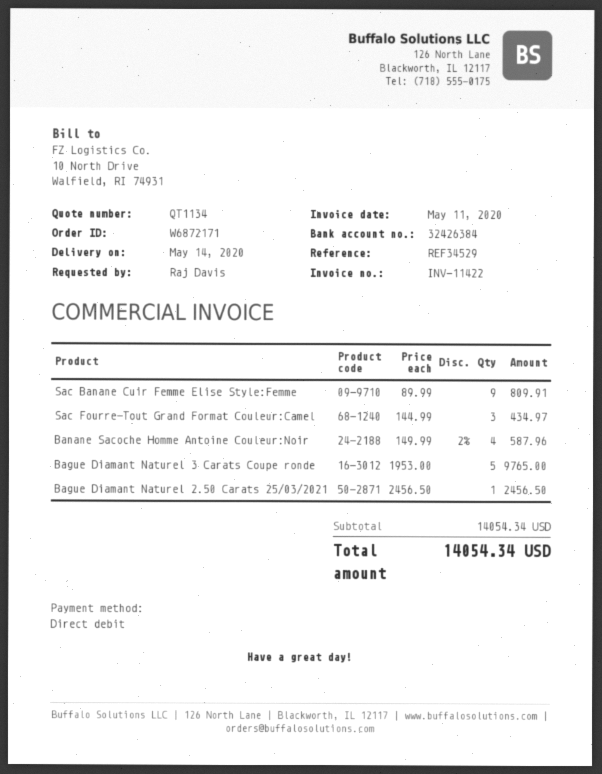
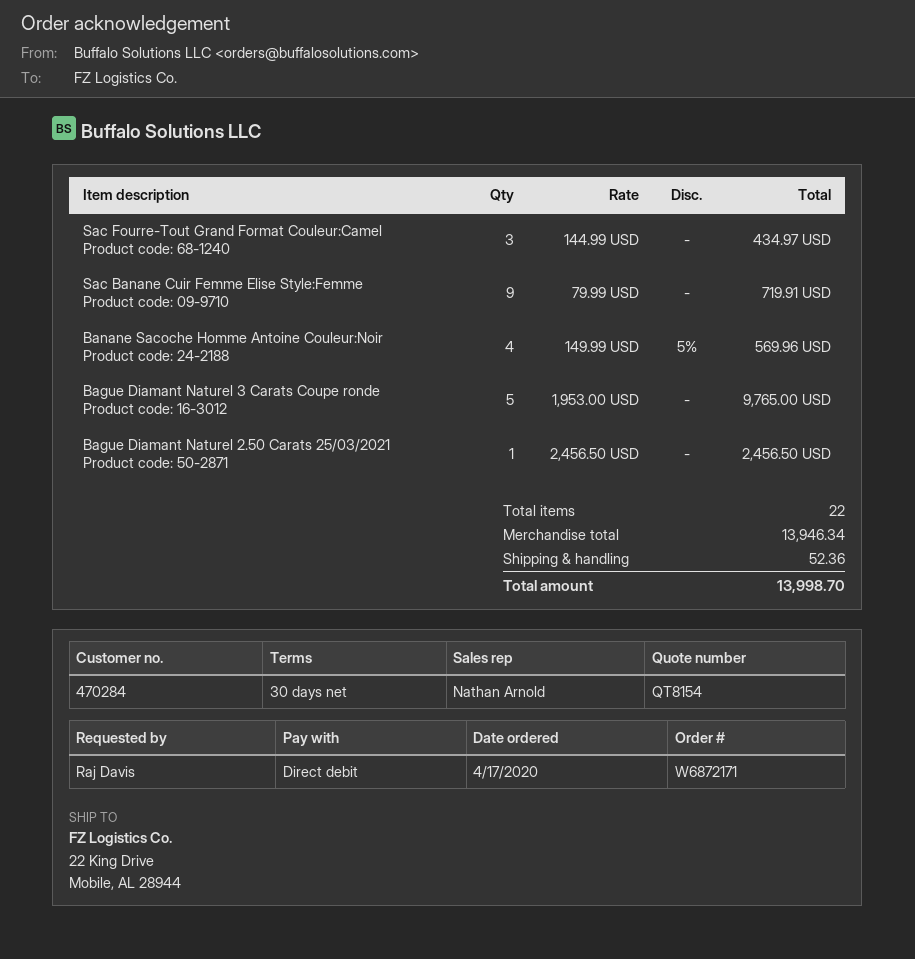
quote number: QT1134 -> QT8154
Sac Banane Cuir Femme Elise Style:Femme: 9 x 89.99 = 809.91 -> 9 x 79.99 = 719.91
Banane Sacoche Homme Antoine Couleur:Noir: 4 x 149.99 - 2% = 587.96 -> 4 x 149.99 - 5% = 569.96
subtotal: 14054.34 -> 13946.34
shipping: none -> 52.36
total: 14054.34 -> 13998.70

